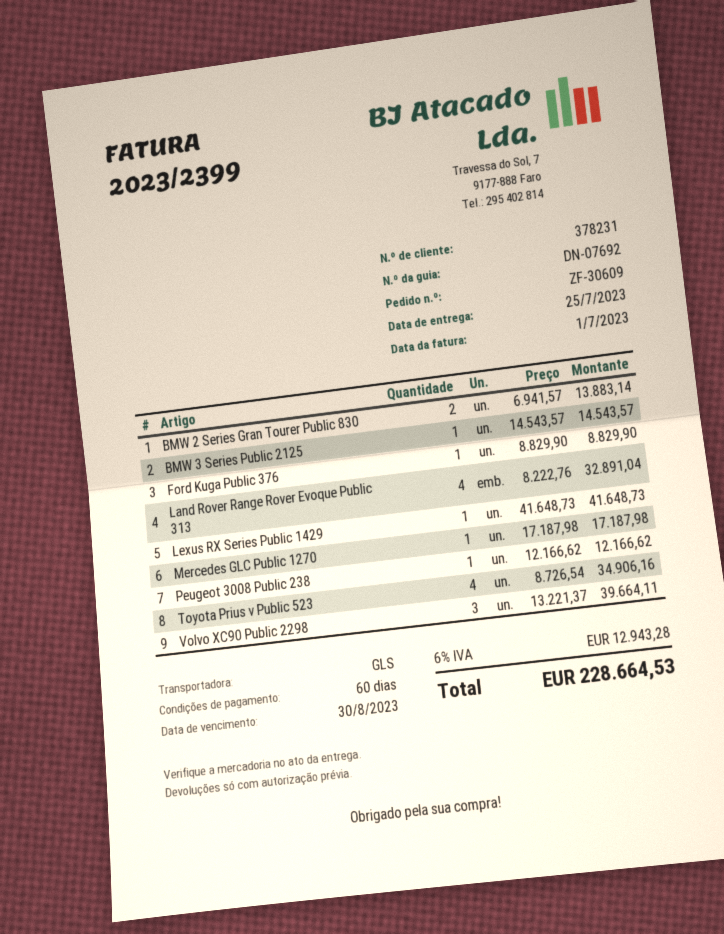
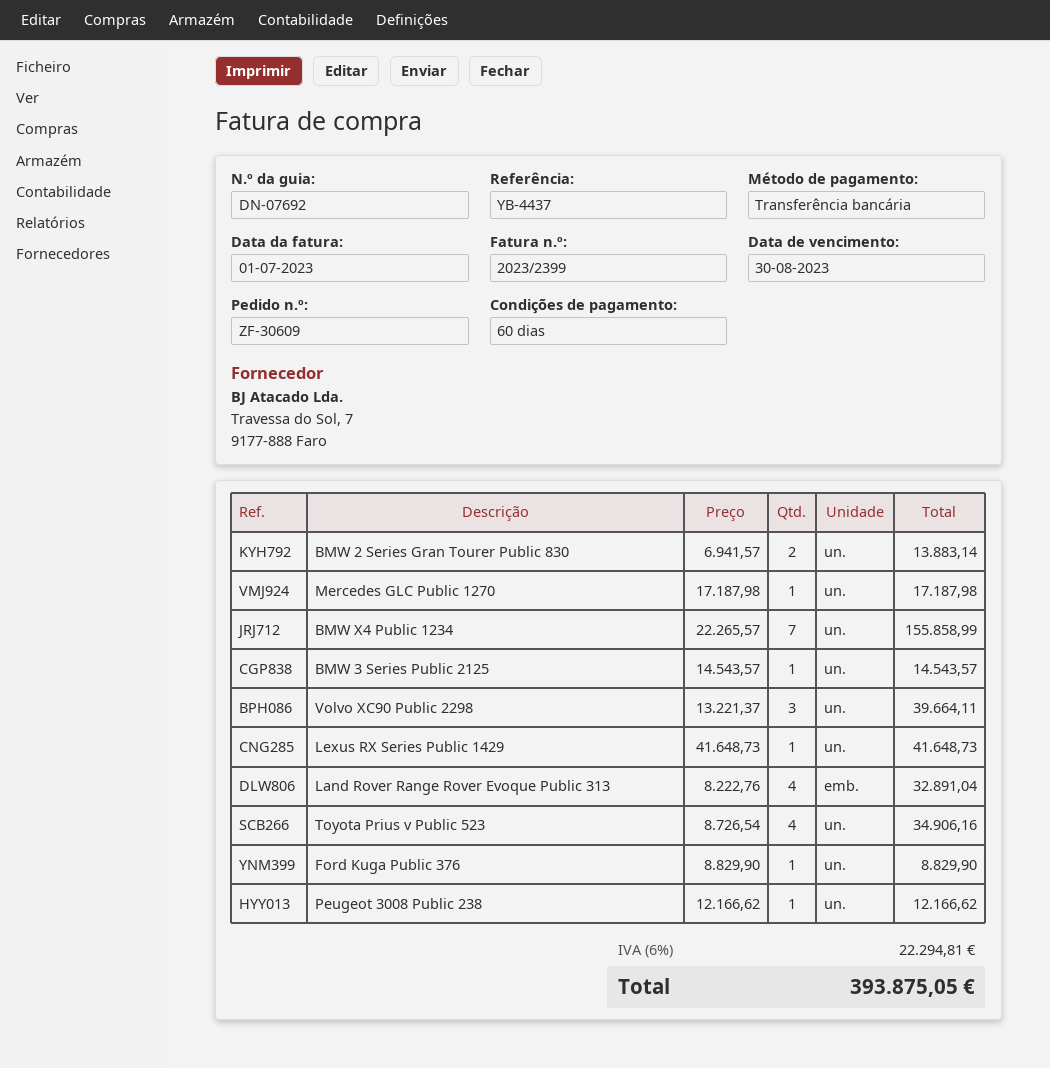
BMW X4 Public 1234: none -> 7 x 22265.57 = 155858.99
tax: 6% = 12943.28 -> 6% = 22294.81
total: 228664.53 -> 393875.05

